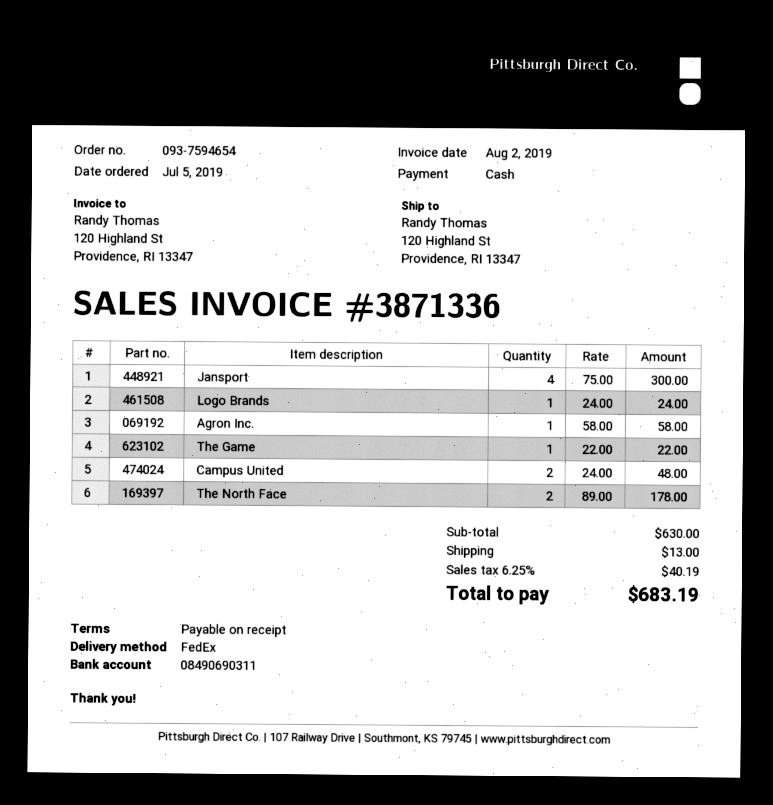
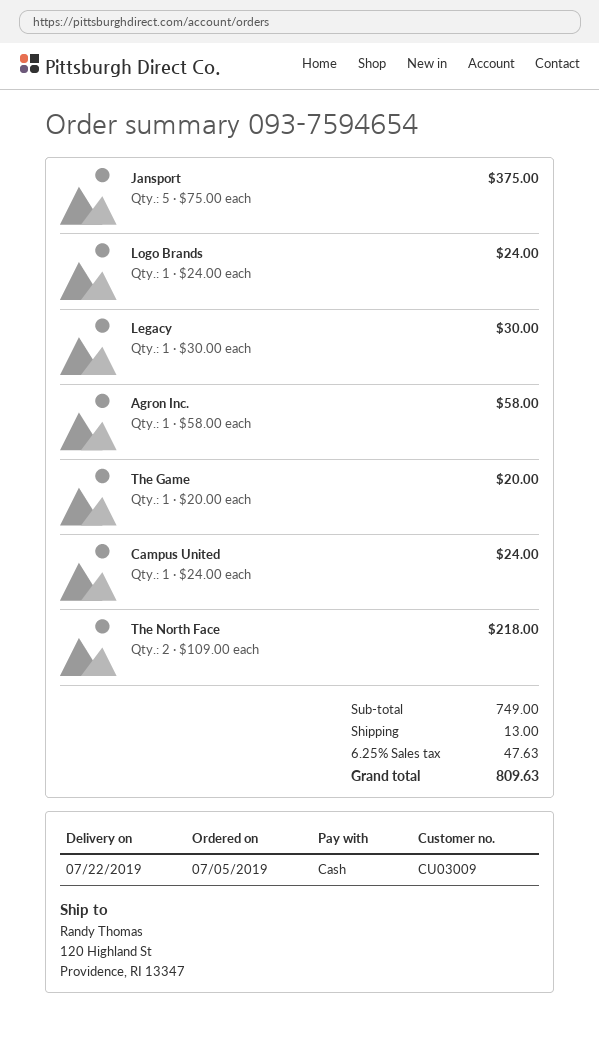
Jansport: 4 x 75.00 = 300.00 -> 5 x 75.00 = 375.00
The Game: 1 x 22.00 = 22.00 -> 1 x 20.00 = 20.00
Campus United: 2 x 24.00 = 48.00 -> 1 x 24.00 = 24.00
The North Face: 2 x 89.00 = 178.00 -> 2 x 109.00 = 218.00
Legacy: none -> 1 x 30.00 = 30.00
subtotal: 630.00 -> 749.00
tax: 6.25% = 40.19 -> 6.25% = 47.63
total: 683.19 -> 809.63

